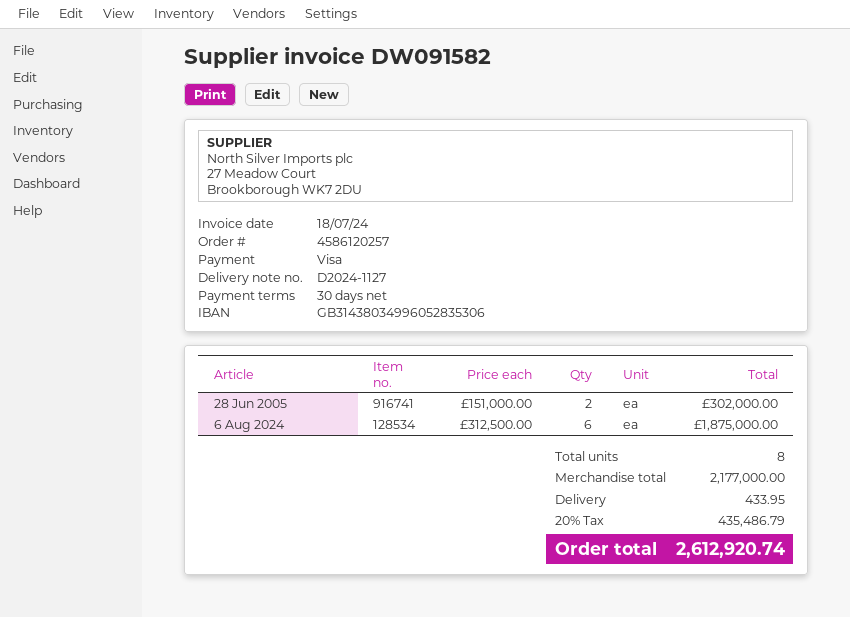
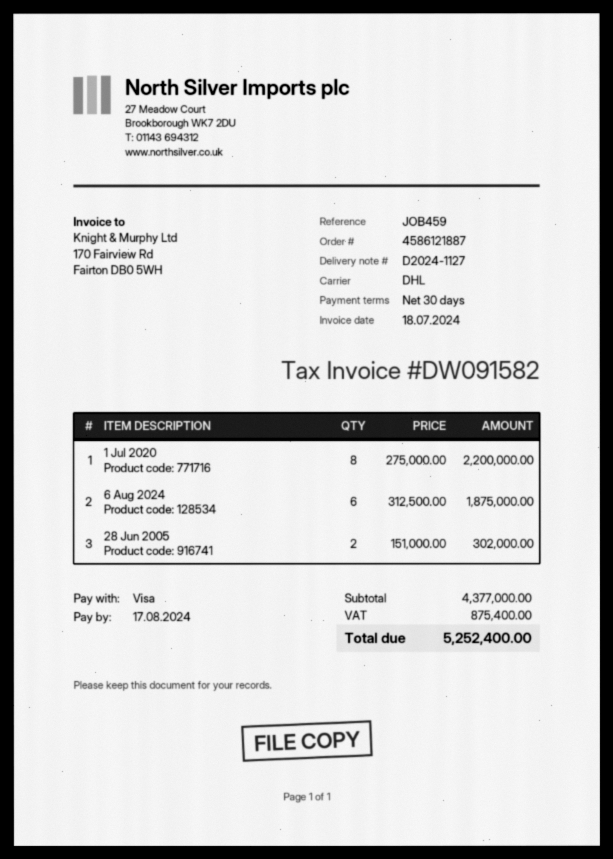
order number: 4586120257 -> 4586121887
1 Jul 2020: none -> 8 x 275000.00 = 2200000.00
subtotal: 2177000.00 -> 4377000.00
shipping: 433.95 -> none
tax: 435486.79 -> 875400.00
total: 2612920.74 -> 5252400.00

